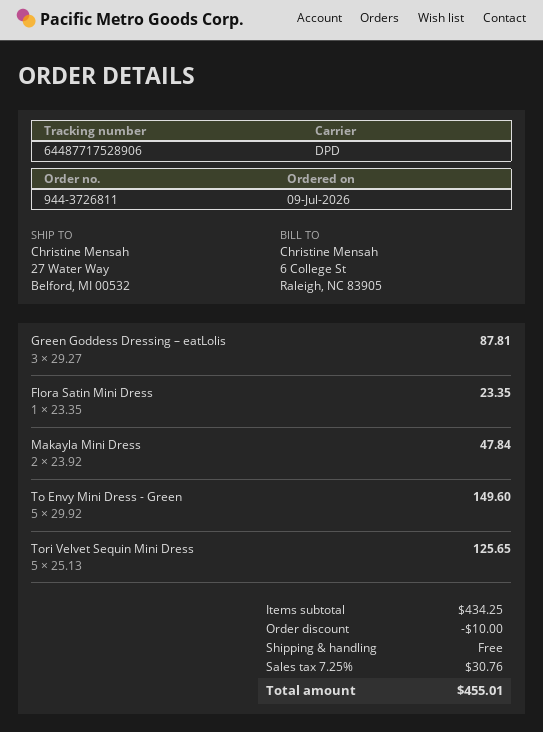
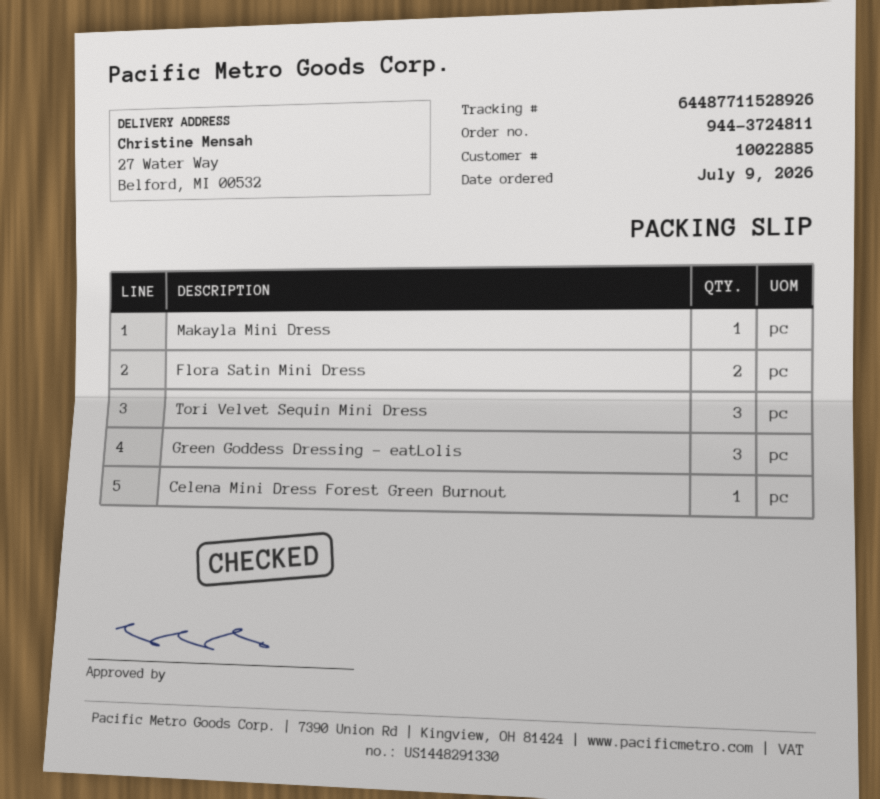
order number: 944-3726811 -> 944-3724811
tracking number: 64487717528906 -> 64487711528926
Flora Satin Mini Dress: 1 -> 2
Makayla Mini Dress: 2 -> 1
To Envy Mini Dress - Green: 5 -> none
Tori Velvet Sequin Mini Dress: 5 -> 3
Celena Mini Dress Forest Green Burnout: none -> 1

